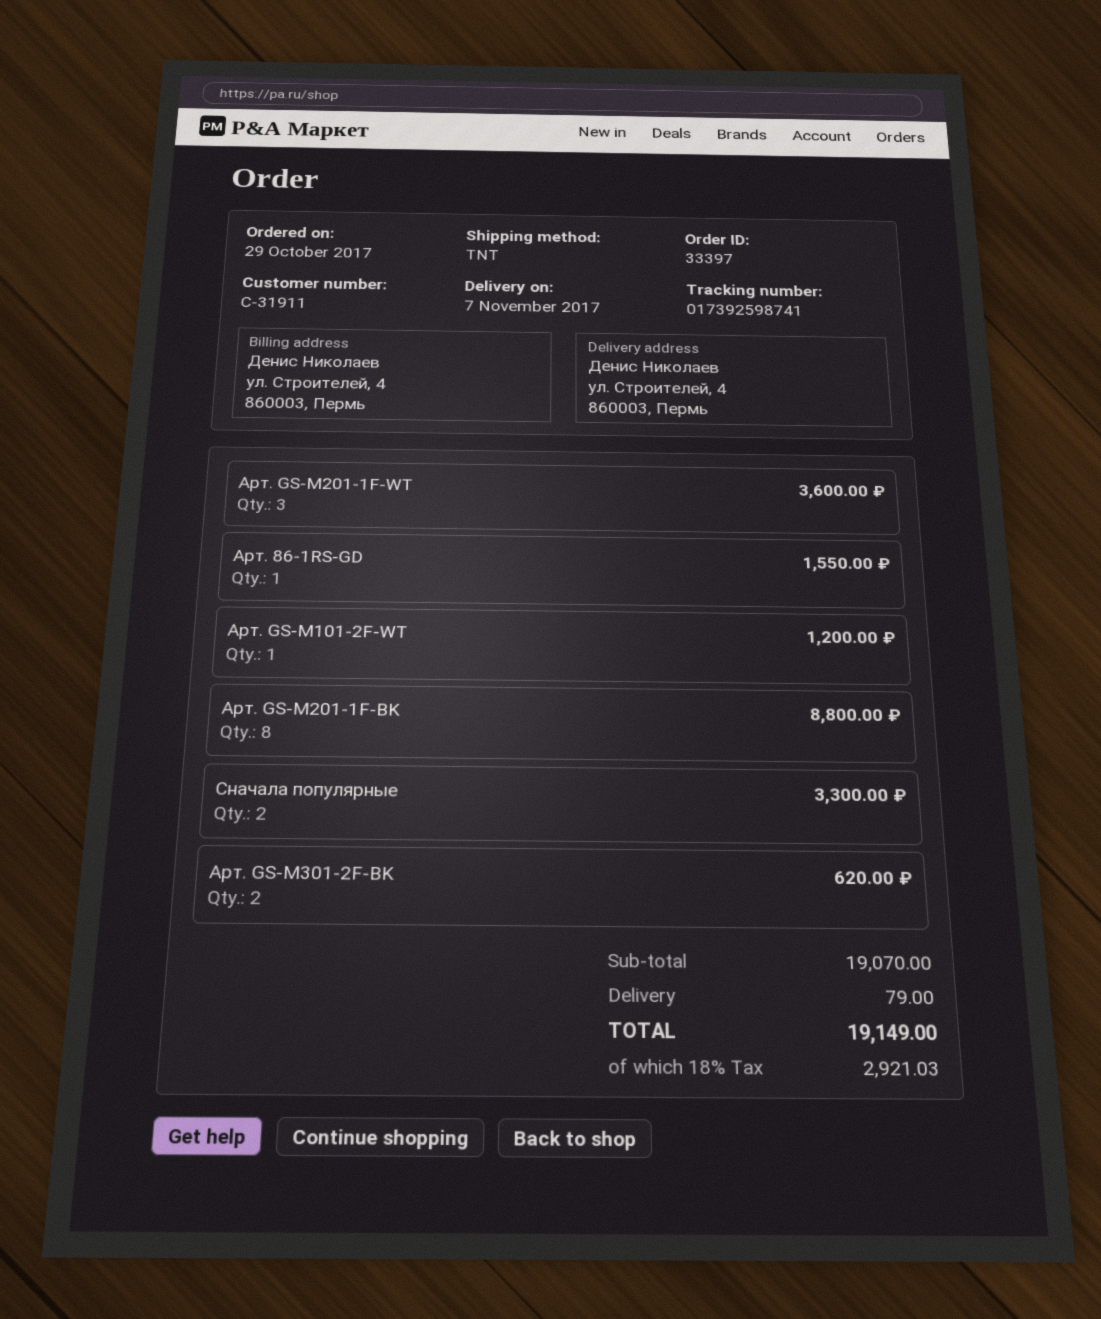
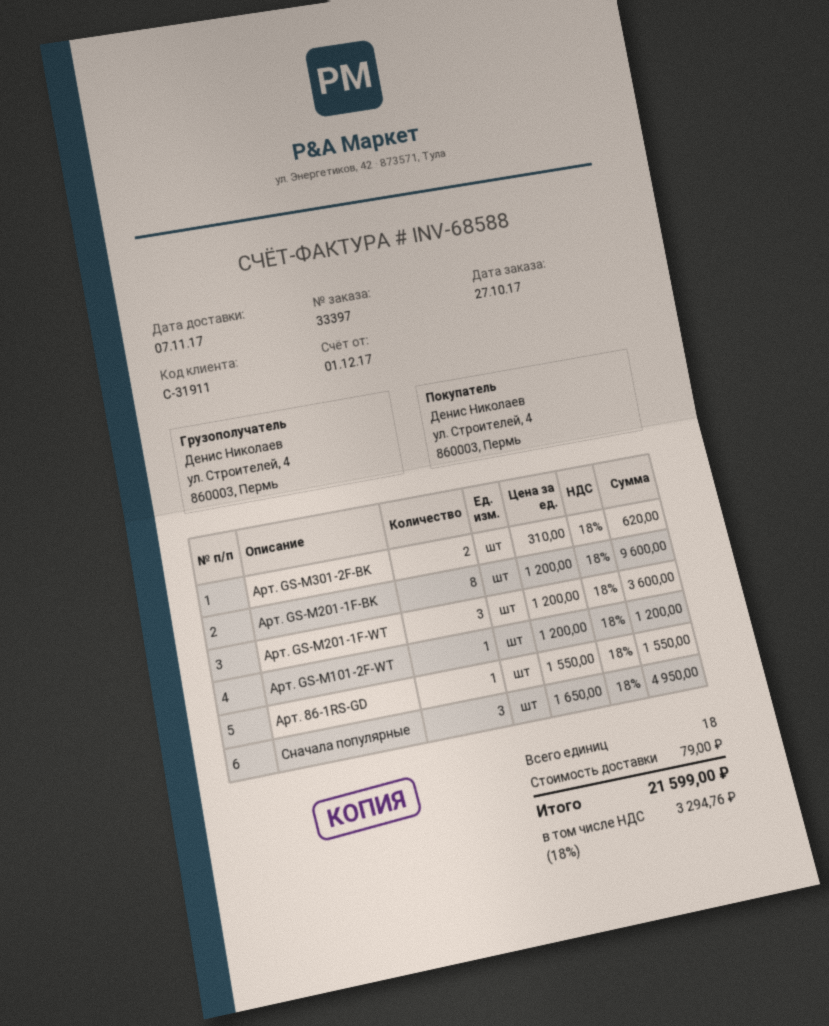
order date: 2017-10-29 -> 2017-10-27
Арт. GS-M201-1F-BK: 8 for 8800.00 -> 8 for 9600.00
Сначала популярные: 2 for 3300.00 -> 3 for 4950.00
tax: 18% = 2921.03 -> 18% = 3294.76
total: 19149.00 -> 21599.00

